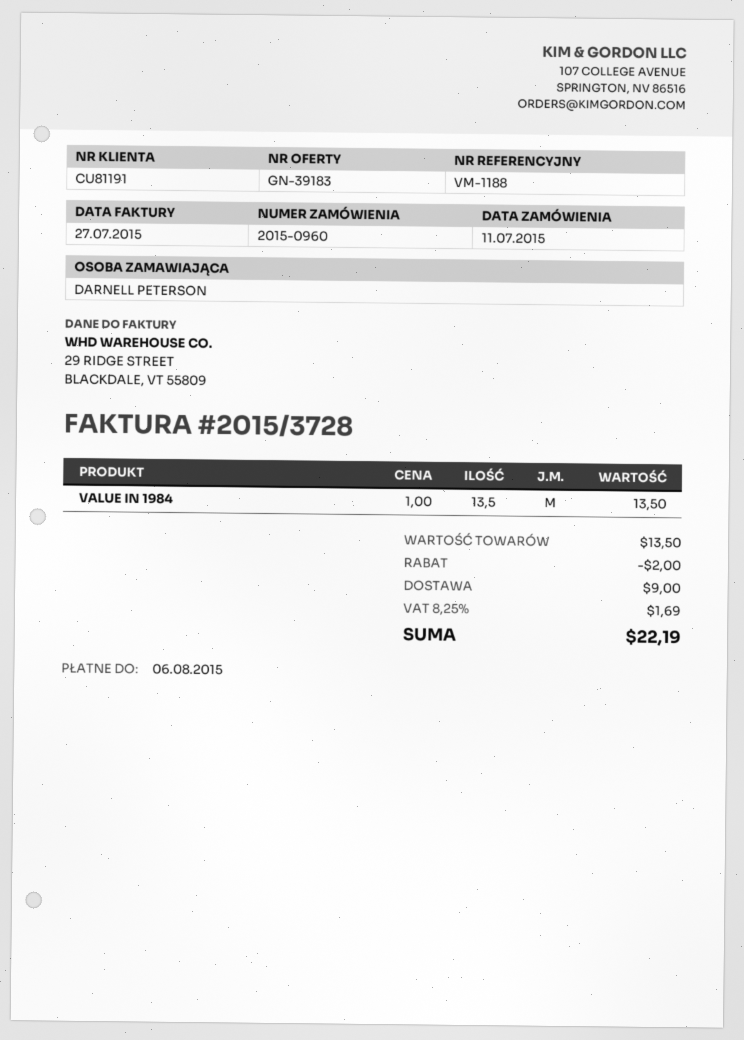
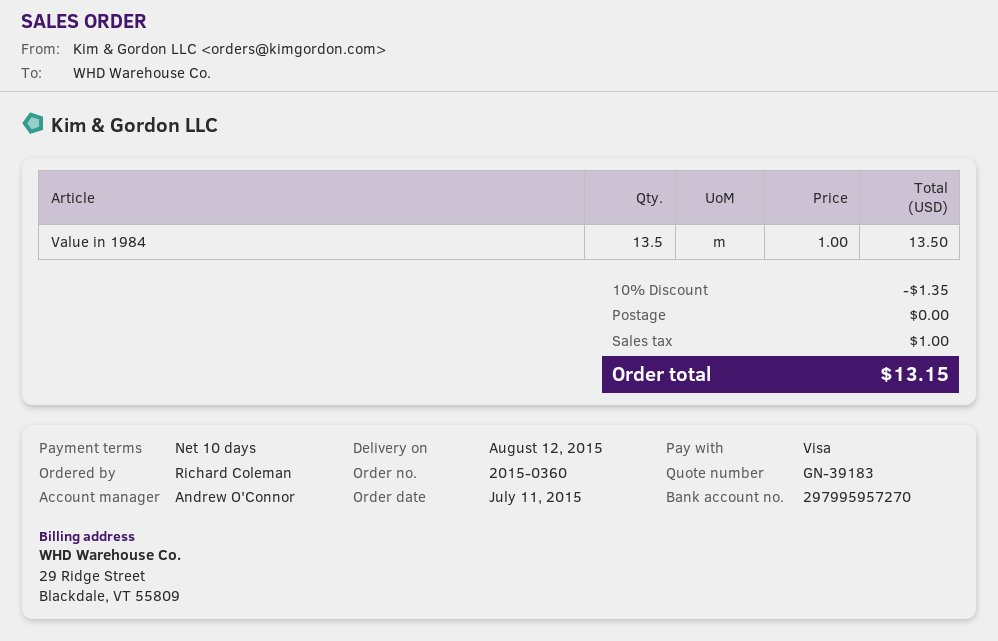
order number: 2015-0960 -> 2015-0360
ordered by: DARNELL PETERSON -> Richard Coleman
discount: 2.00 -> 1.35
shipping: 9.00 -> 0.00
tax: 1.69 -> 1.00
total: 22.19 -> 13.15

